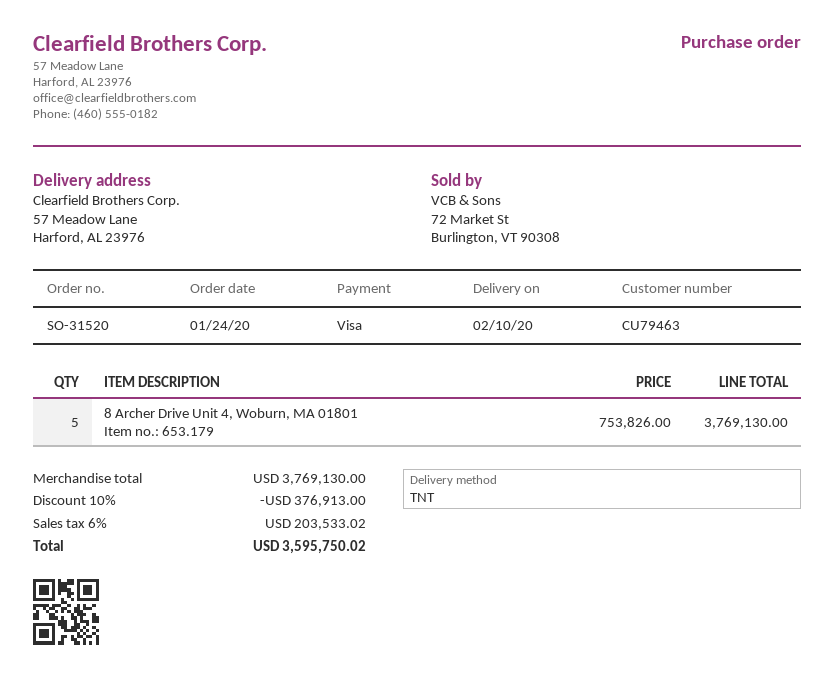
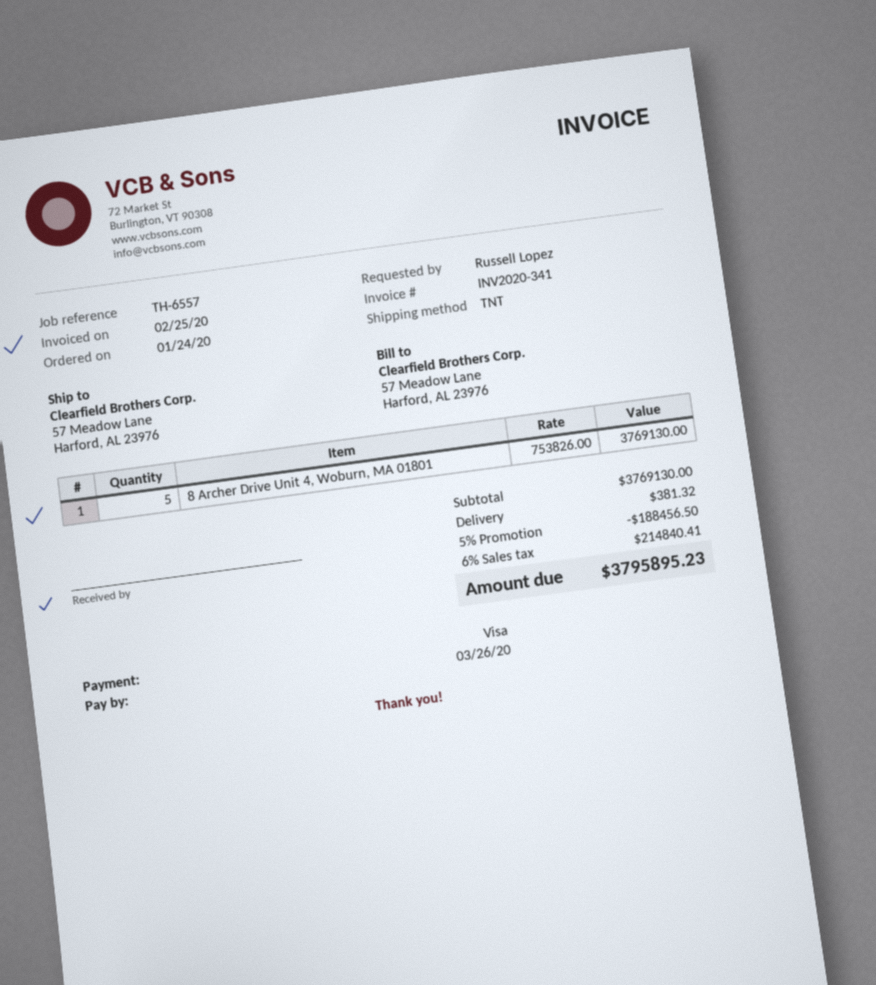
discount: 10% = 376913.00 -> 5% = 188456.50
shipping: none -> 381.32
tax: 6% = 203533.02 -> 6% = 214840.41
total: 3595750.02 -> 3795895.23

